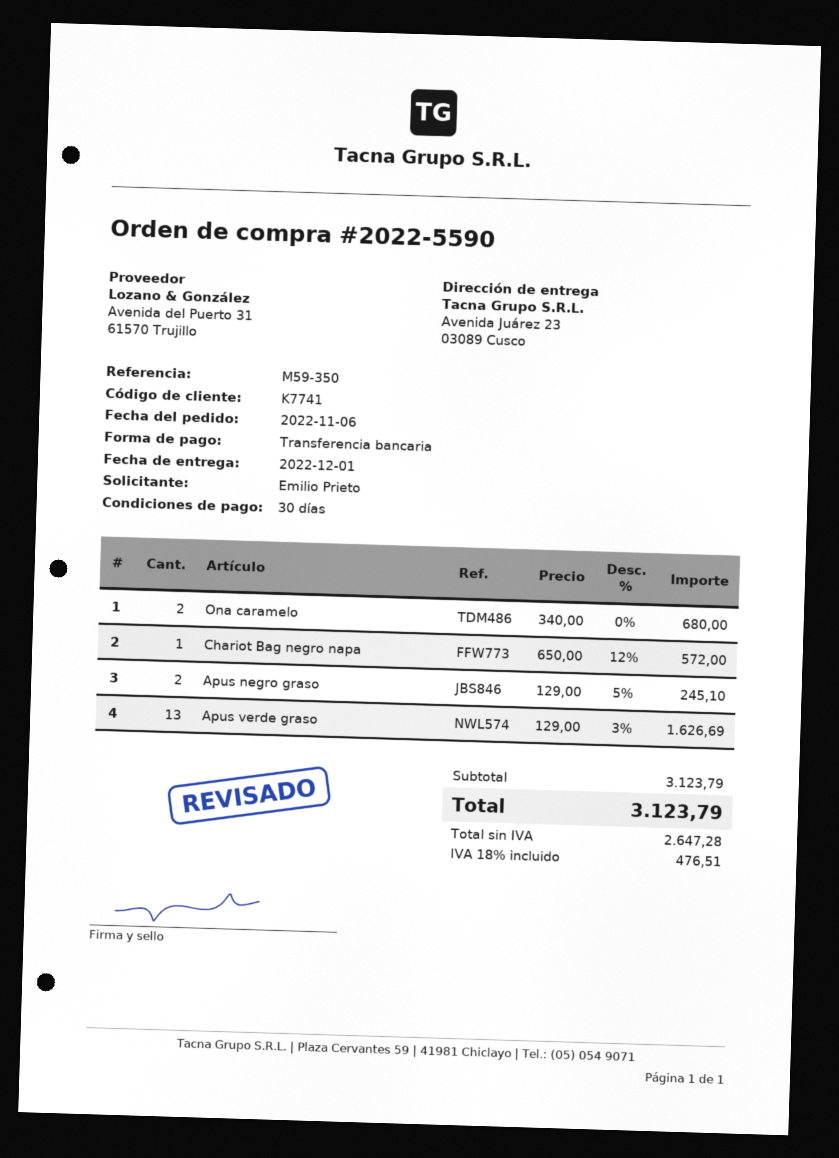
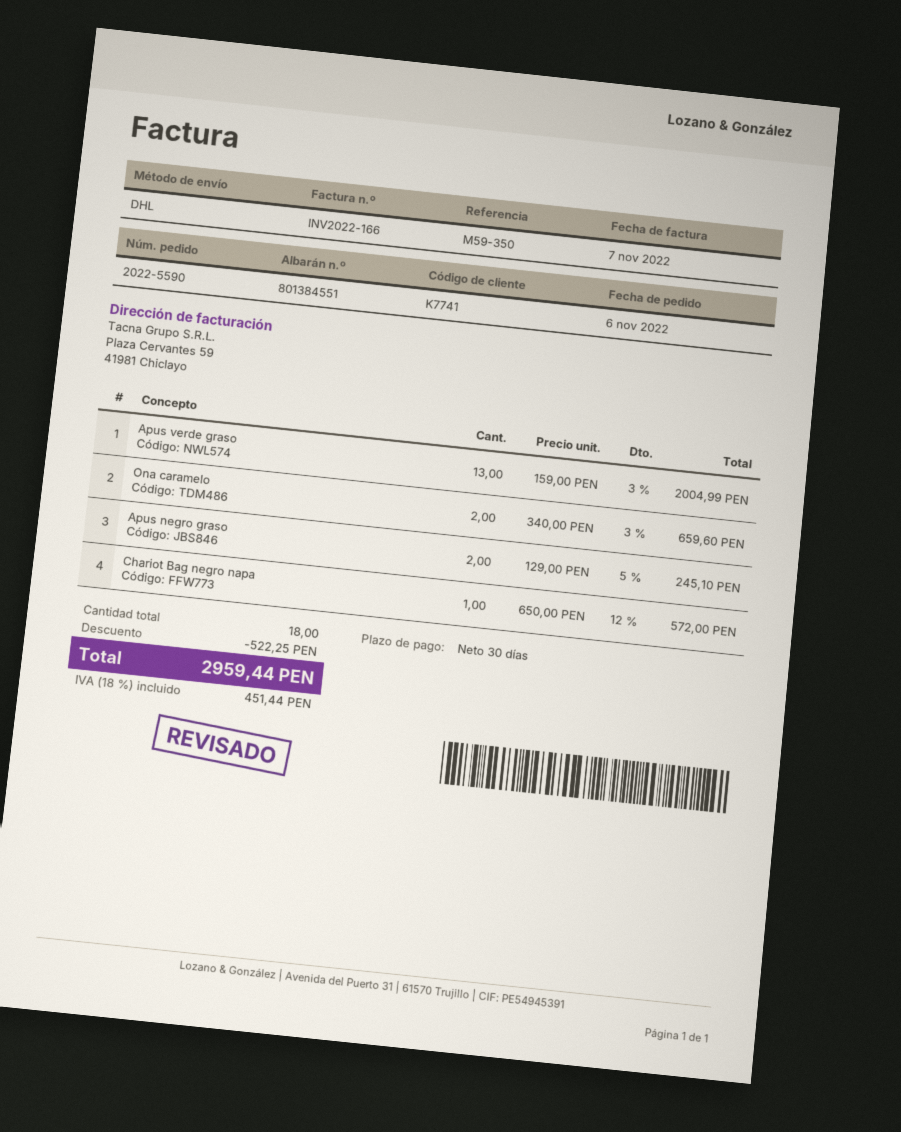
Ona caramelo: 2 x 340.00 = 680.00 -> 2 x 340.00 - 3% = 659.60
Apus verde graso: 13 x 129.00 - 3% = 1626.69 -> 13 x 159.00 - 3% = 2004.99
discount: none -> 522.25
tax: 18% = 476.51 -> 18% = 451.44
total: 3123.79 -> 2959.44

